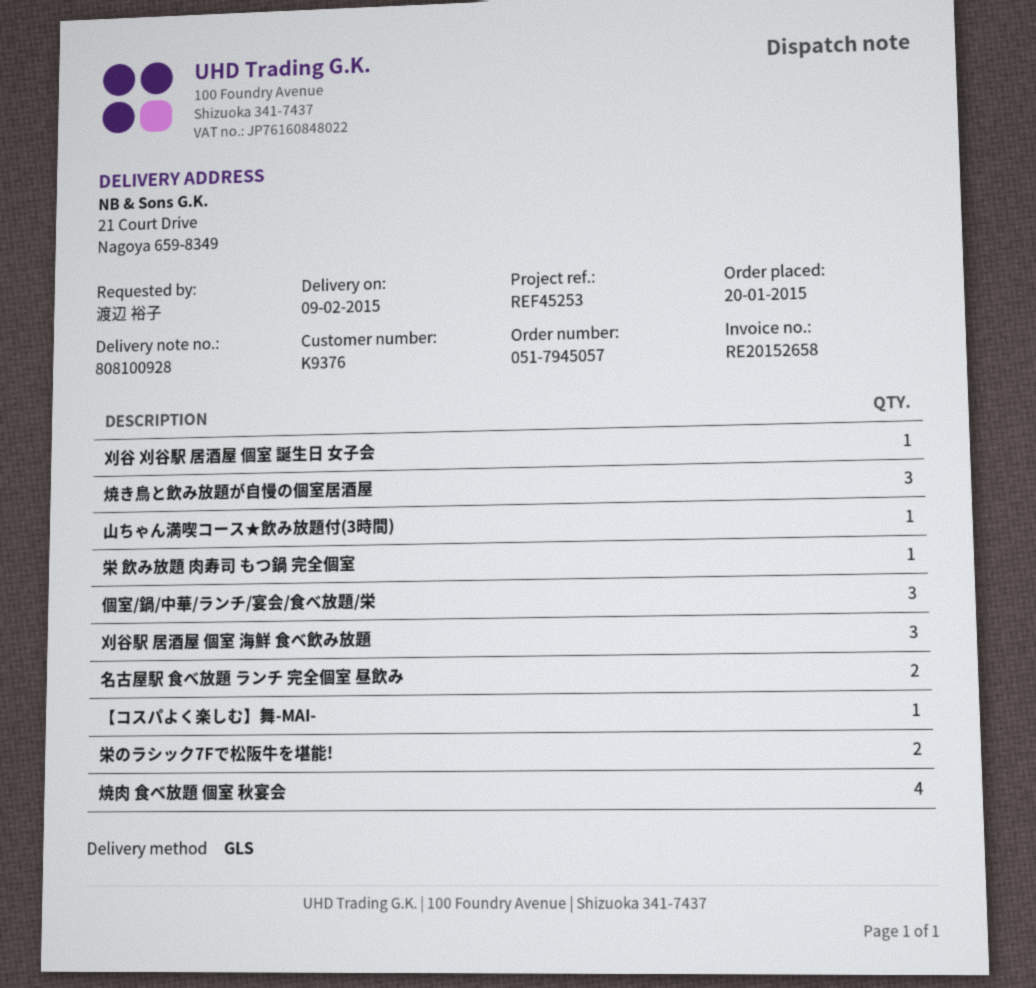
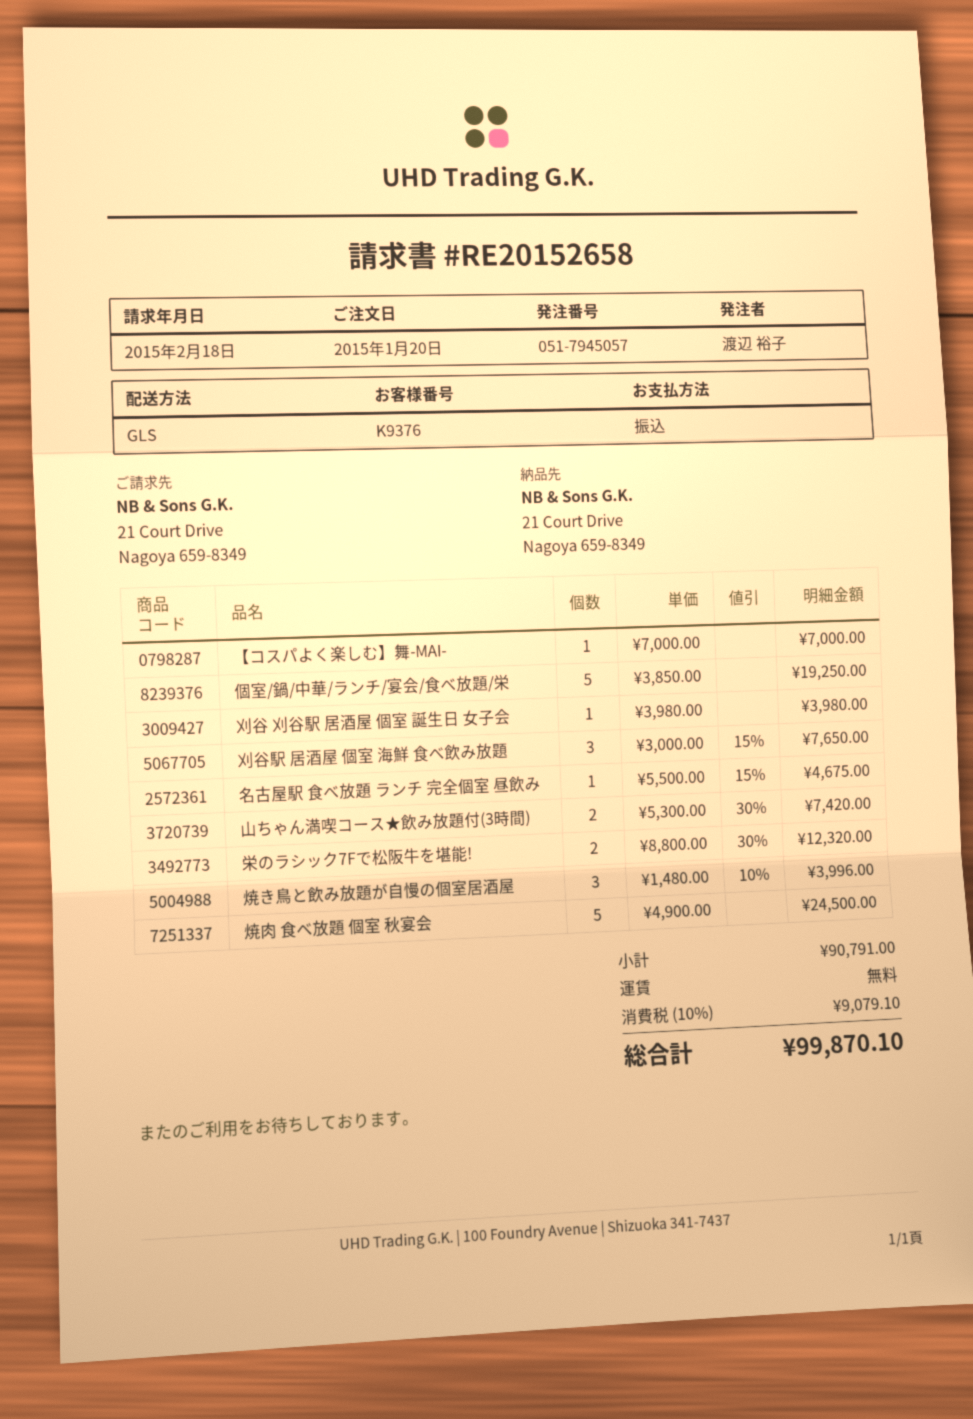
山ちゃん満喫コース★飲み放題付(3時間): 1 -> 2
栄 飲み放題 肉寿司 もつ鍋 完全個室: 1 -> none
個室/鍋/中華/ランチ/宴会/食べ放題/栄: 3 -> 5
名古屋駅 食べ放題 ランチ 完全個室 昼飲み: 2 -> 1
焼肉 食べ放題 個室 秋宴会: 4 -> 5

